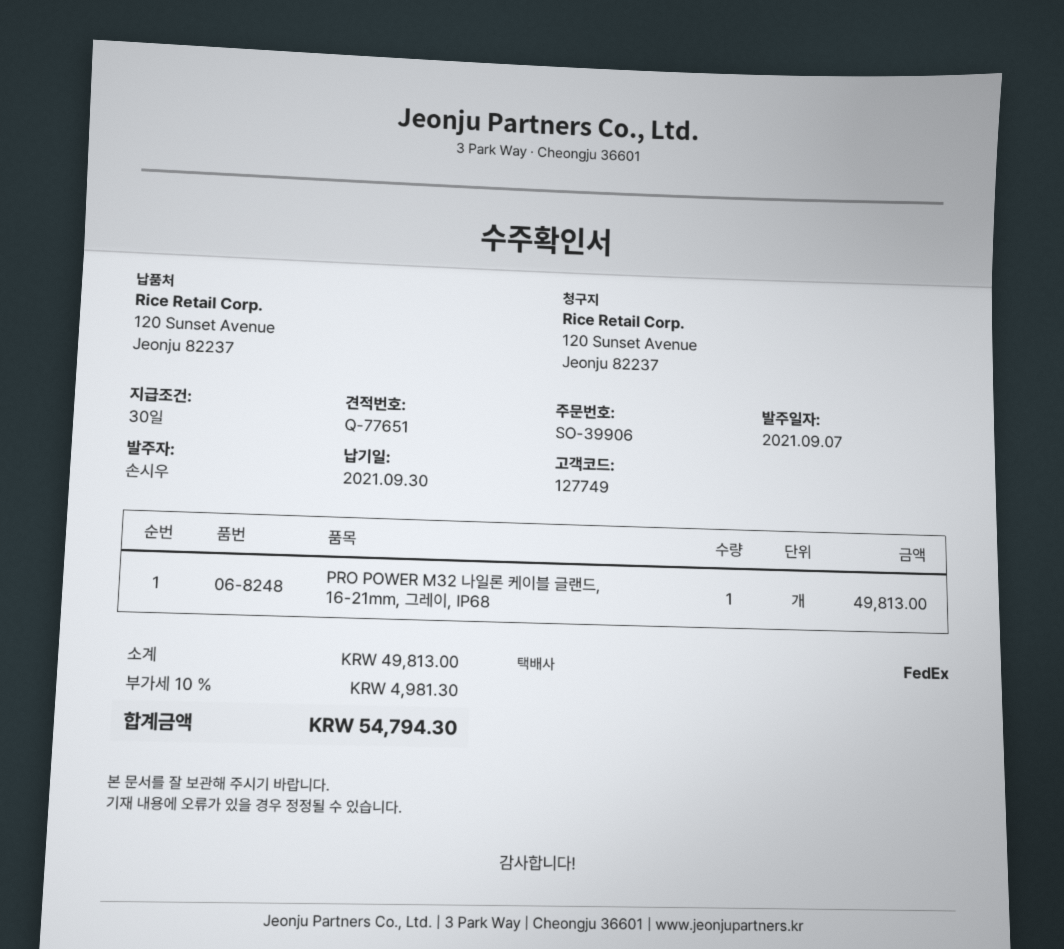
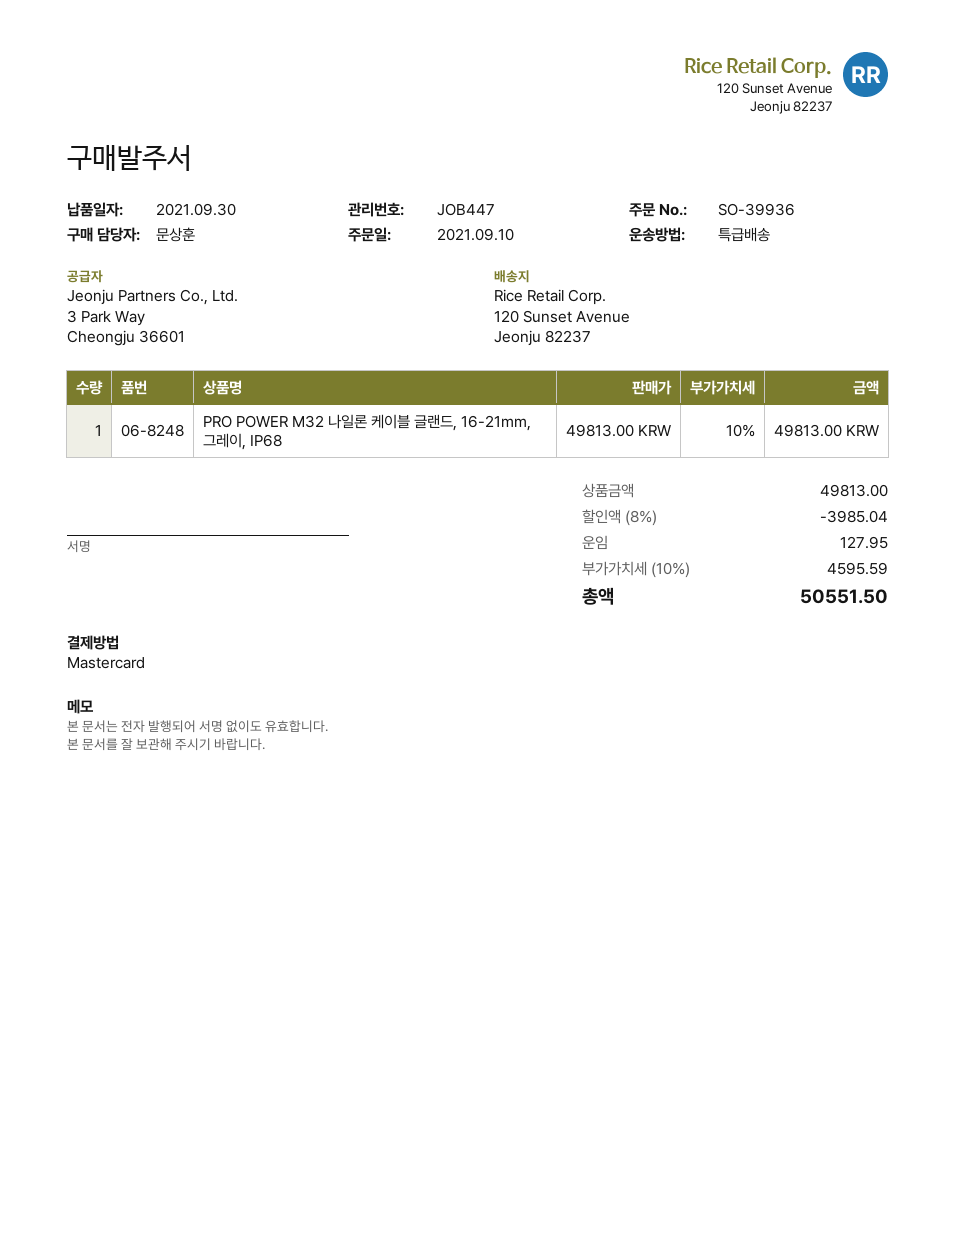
order number: SO-39906 -> SO-39936
order date: 2021-09-07 -> 2021-09-10
ordered by: 손시우 -> 문상훈
shipping method: FedEx -> express
discount: none -> 8% = 3985.04
shipping: none -> 127.95
tax: 10% = 4981.30 -> 10% = 4595.59
total: 54794.30 -> 50551.50

